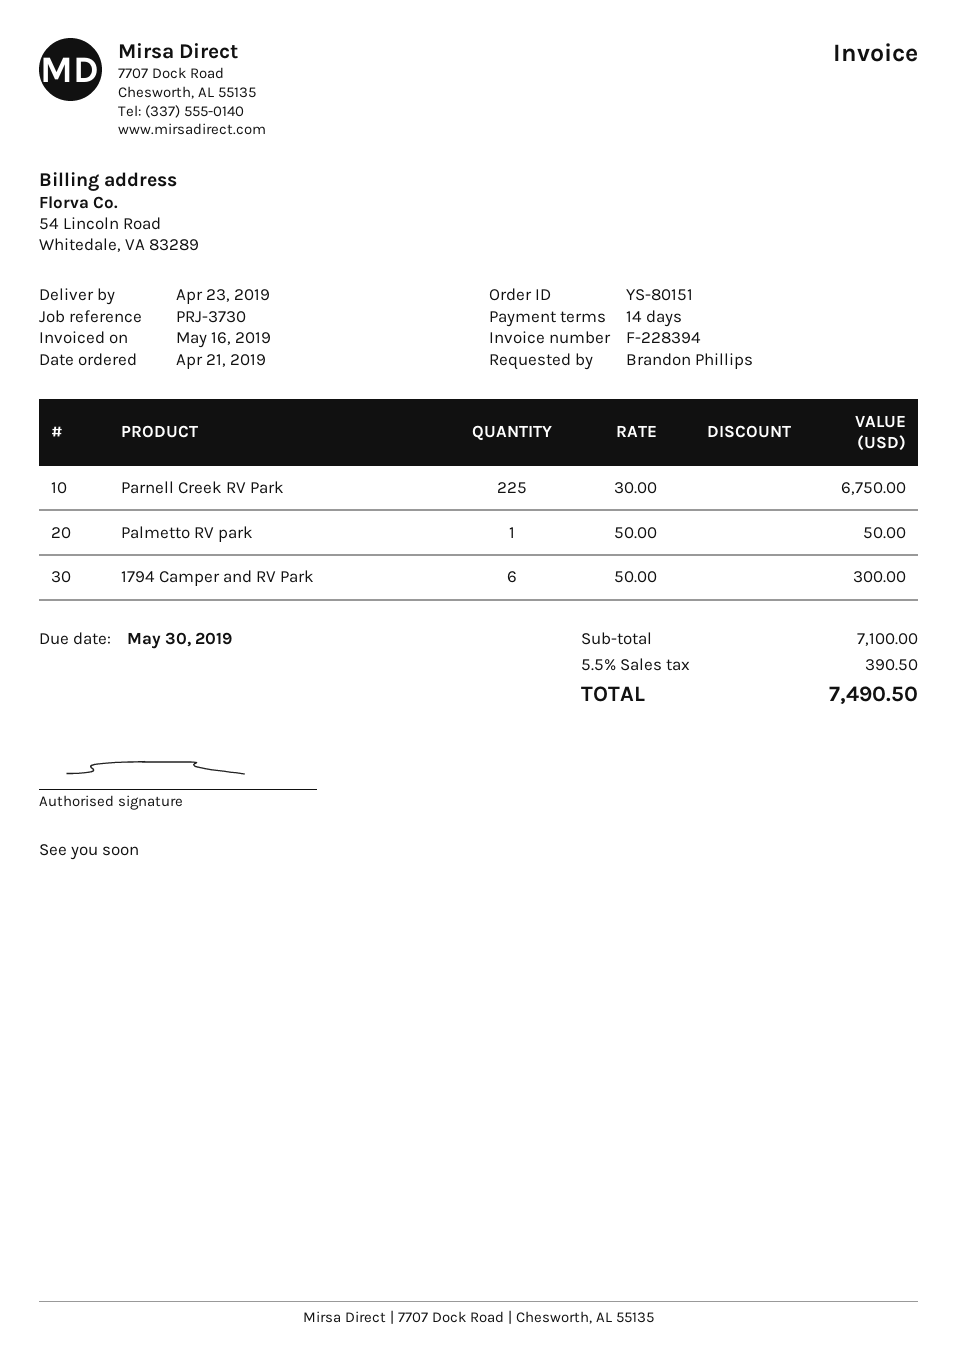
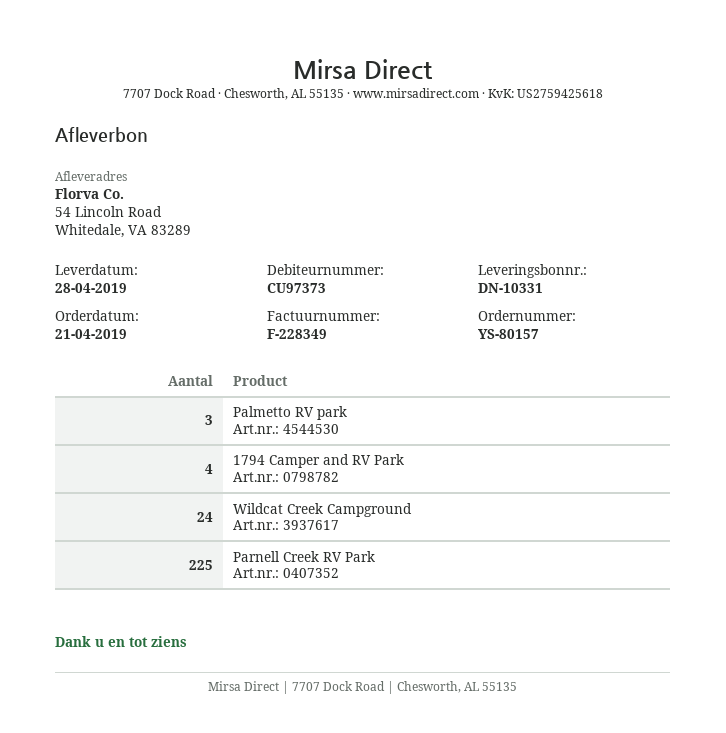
order number: YS-80151 -> YS-80157
delivery date: 2019-04-23 -> 2019-04-28
invoice number: F-228394 -> F-228349
Palmetto RV park: 1 -> 3
1794 Camper and RV Park: 6 -> 4
Wildcat Creek Campground: none -> 24

